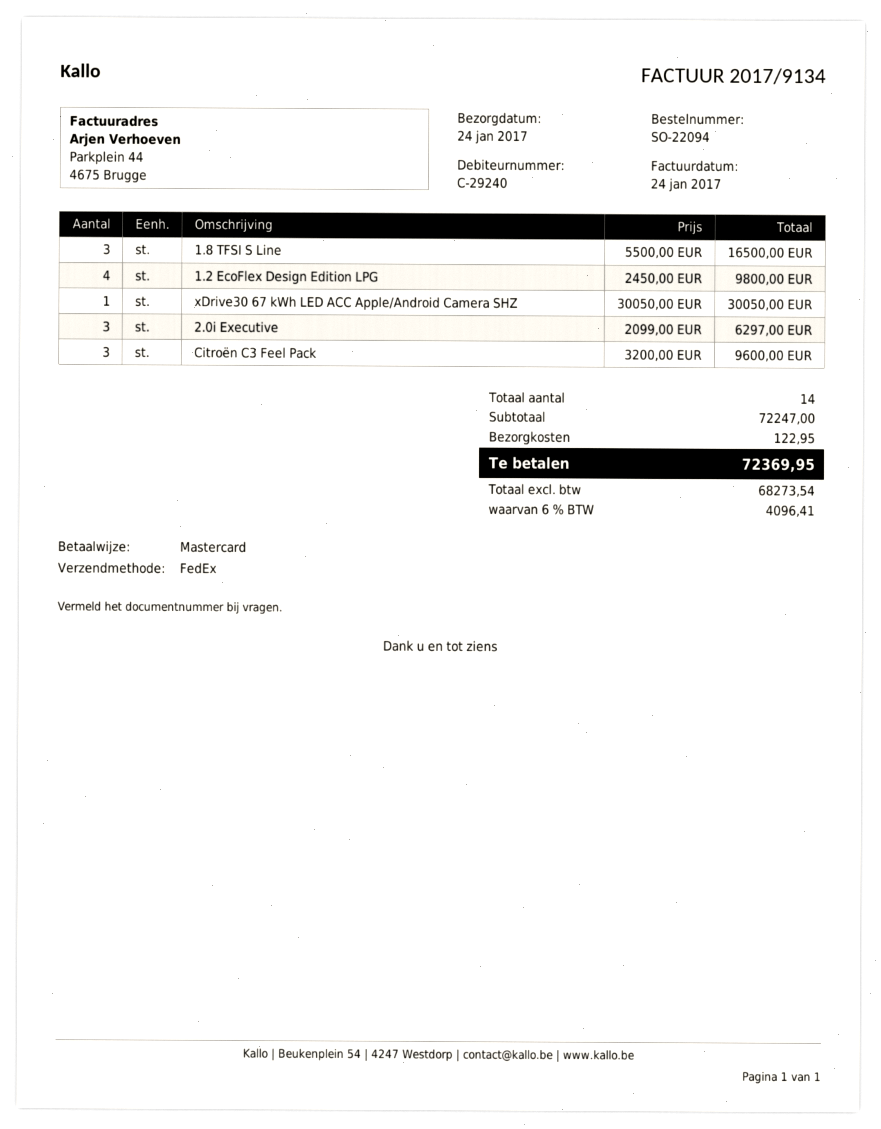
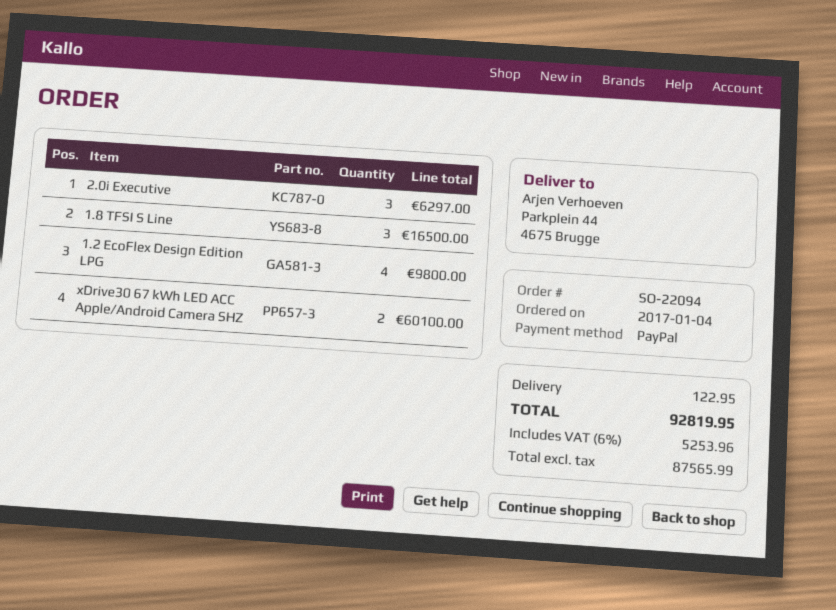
payment method: Mastercard -> PayPal
xDrive30 67 kWh LED ACC Apple/Android Camera SHZ: 1 for 30050.00 -> 2 for 60100.00
Citroën C3 Feel Pack: 3 for 9600.00 -> none
net: 68273.54 -> 87565.99
tax: 6% = 4096.41 -> 6% = 5253.96
total: 72369.95 -> 92819.95

